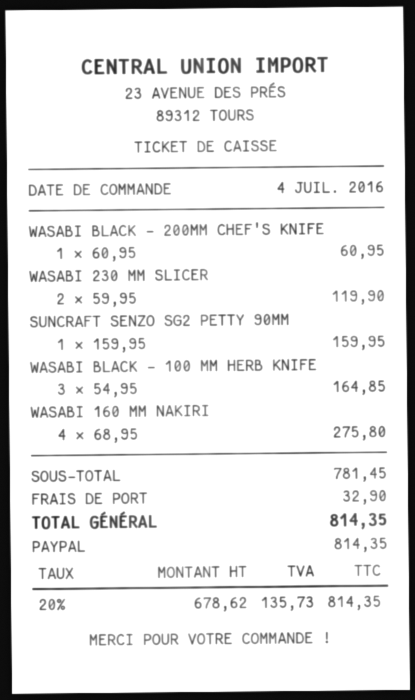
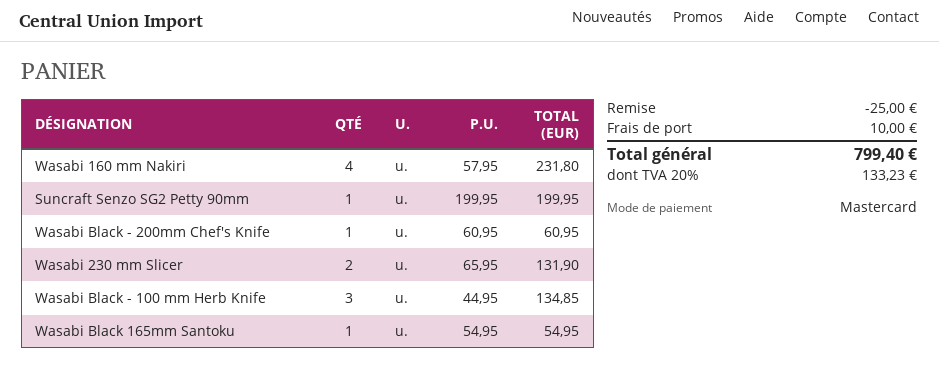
payment method: PayPal -> Mastercard
WASABI 230 MM SLICER: 2 x 59.95 = 119.90 -> 2 x 65.95 = 131.90
SUNCRAFT SENZO SG2 PETTY 90MM: 1 x 159.95 = 159.95 -> 1 x 199.95 = 199.95
WASABI BLACK - 100 MM HERB KNIFE: 3 x 54.95 = 164.85 -> 3 x 44.95 = 134.85
WASABI 160 MM NAKIRI: 4 x 68.95 = 275.80 -> 4 x 57.95 = 231.80
Wasabi Black 165mm Santoku: none -> 1 x 54.95 = 54.95
discount: none -> 25.00
shipping: 32.90 -> 10.00
tax: 20% = 135.73 -> 20% = 133.23
total: 814.35 -> 799.40

